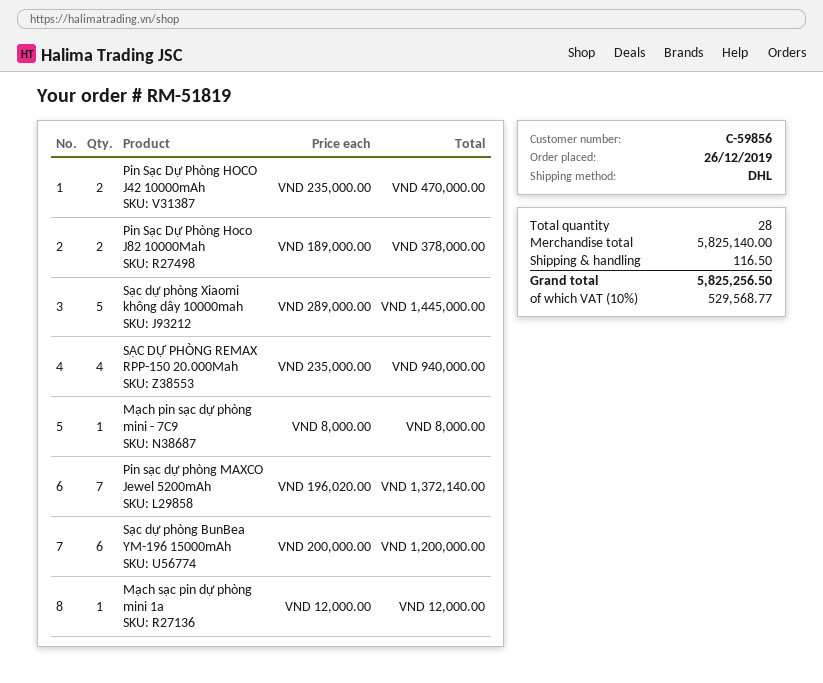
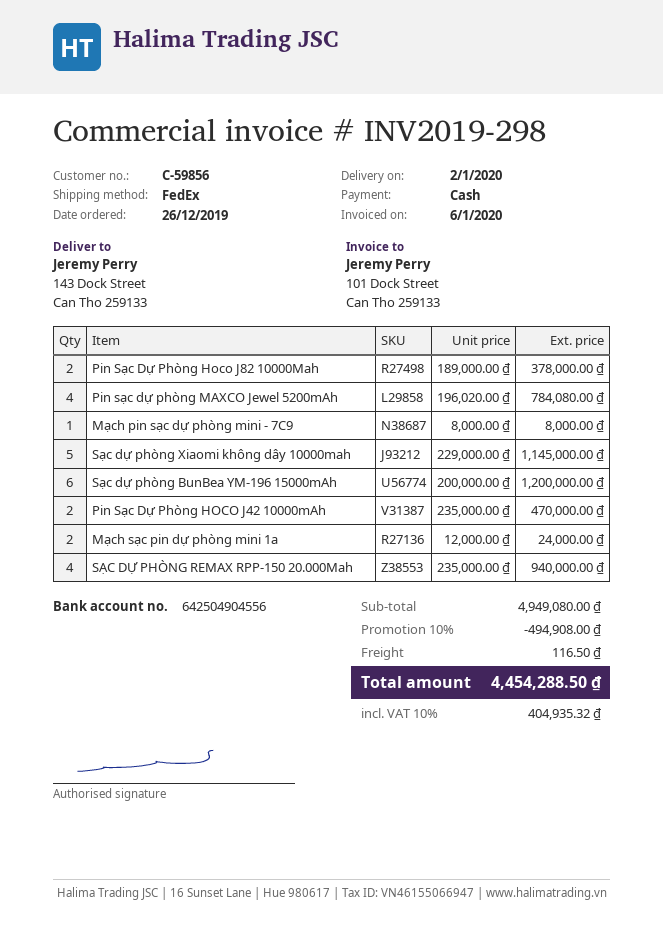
shipping method: DHL -> FedEx
Sạc dự phòng Xiaomi không dây 10000mah: 5 x 289000.00 = 1445000.00 -> 5 x 229000.00 = 1145000.00
Pin sạc dự phòng MAXCO Jewel 5200mAh: 7 x 196020.00 = 1372140.00 -> 4 x 196020.00 = 784080.00
Mạch sạc pin dự phòng mini 1a: 1 x 12000.00 = 12000.00 -> 2 x 12000.00 = 24000.00
subtotal: 5825140.00 -> 4949080.00
discount: none -> 10% = 494908.00
tax: 10% = 529568.77 -> 10% = 404935.32
total: 5825256.50 -> 4454288.50

